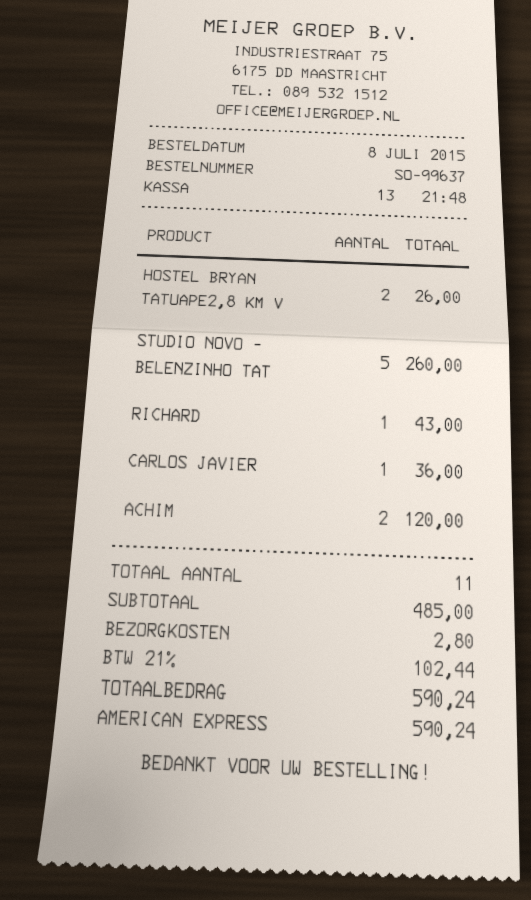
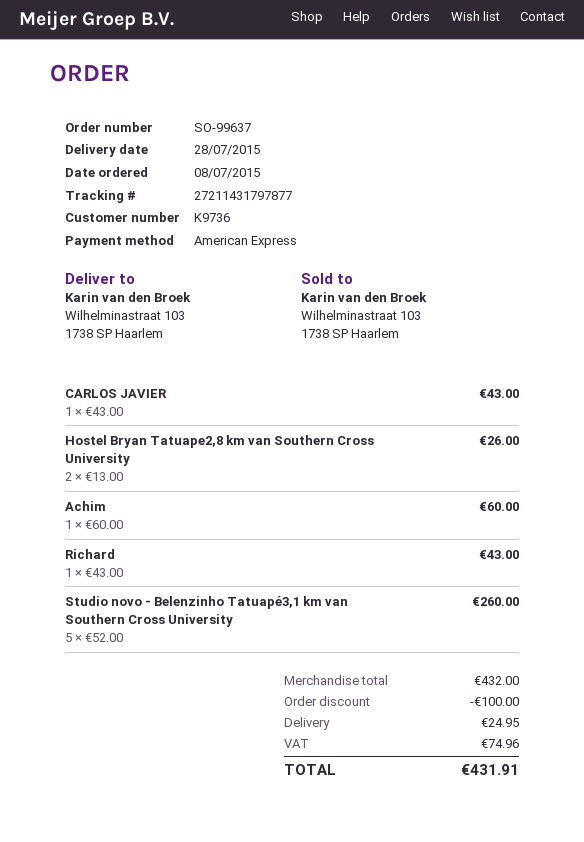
CARLOS JAVIER: 1 for 36.00 -> 1 for 43.00
ACHIM: 2 for 120.00 -> 1 for 60.00
subtotal: 485.00 -> 432.00
discount: none -> 100.00
shipping: 2.80 -> 24.95
tax: 102.44 -> 74.96
total: 590.24 -> 431.91

